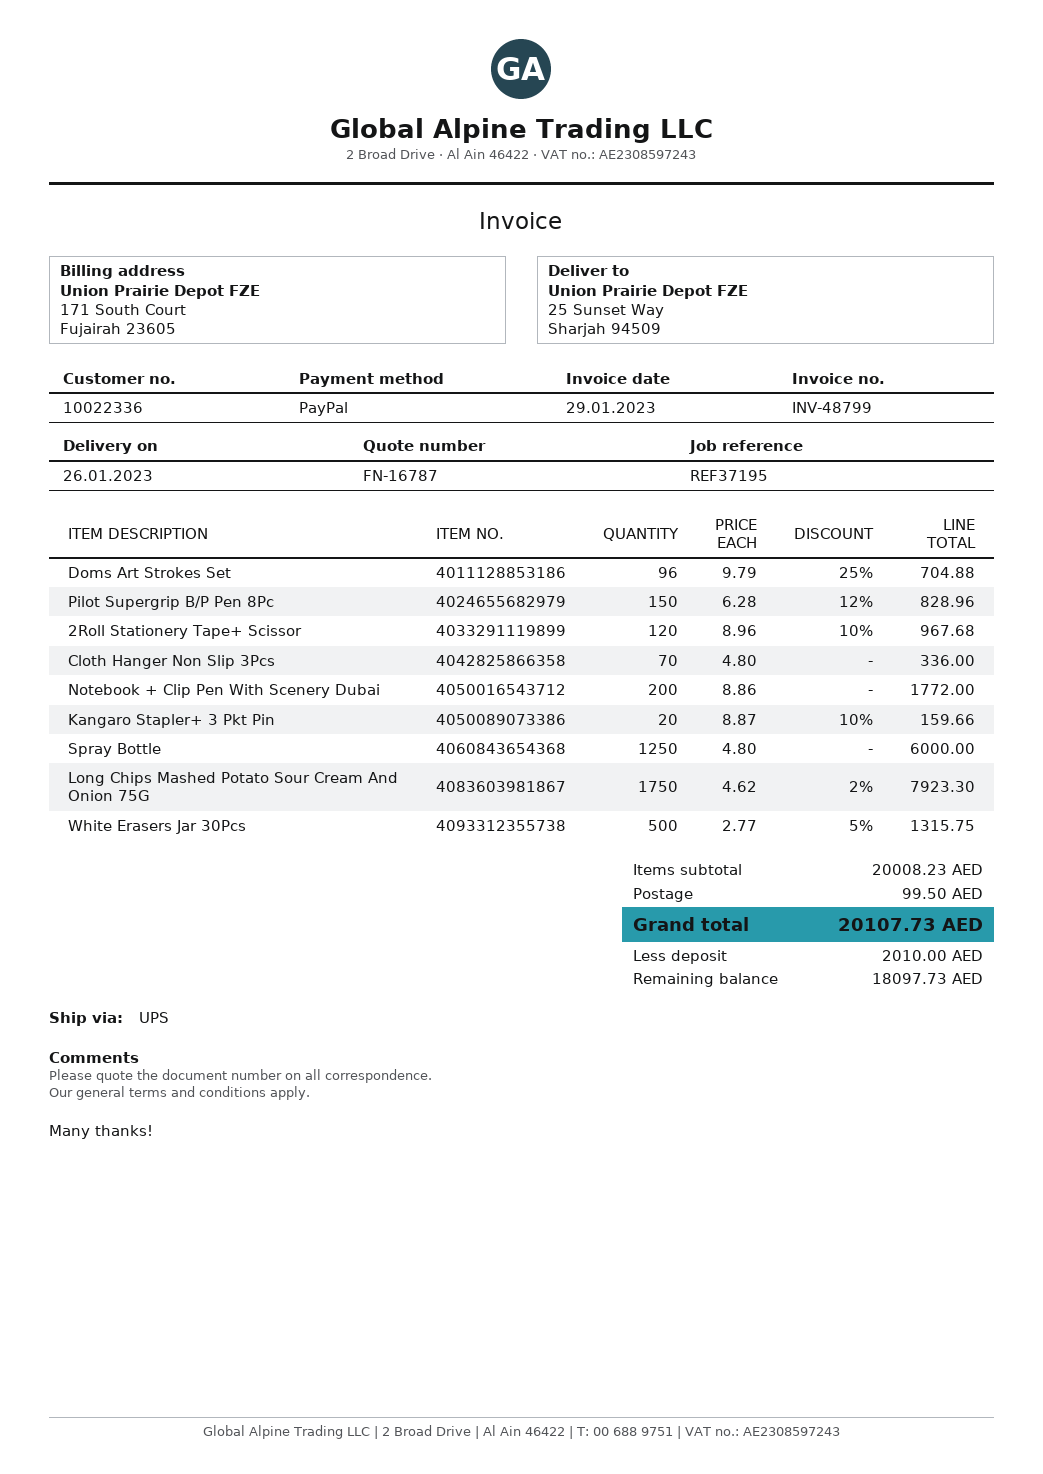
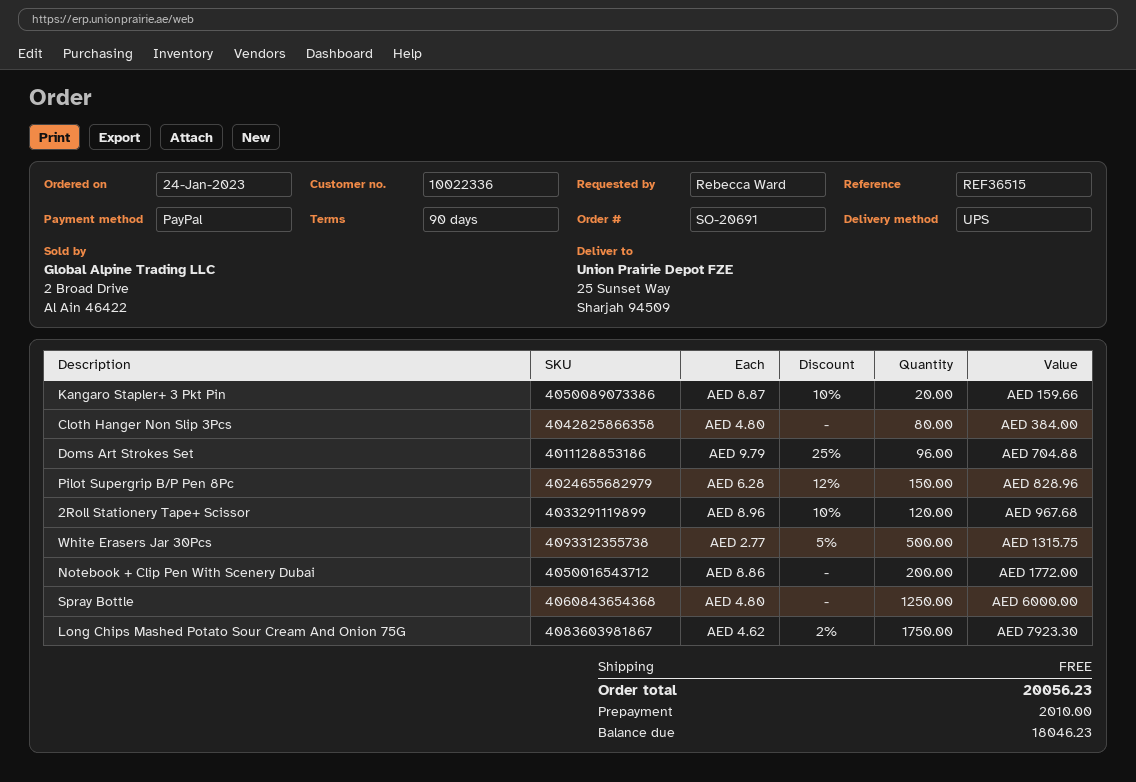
reference: REF37195 -> REF36515
Cloth Hanger Non Slip 3Pcs: 70 x 4.80 = 336.00 -> 80 x 4.80 = 384.00
shipping: 99.50 -> 0.00
total: 20107.73 -> 20056.23
balance: 18097.73 -> 18046.23

